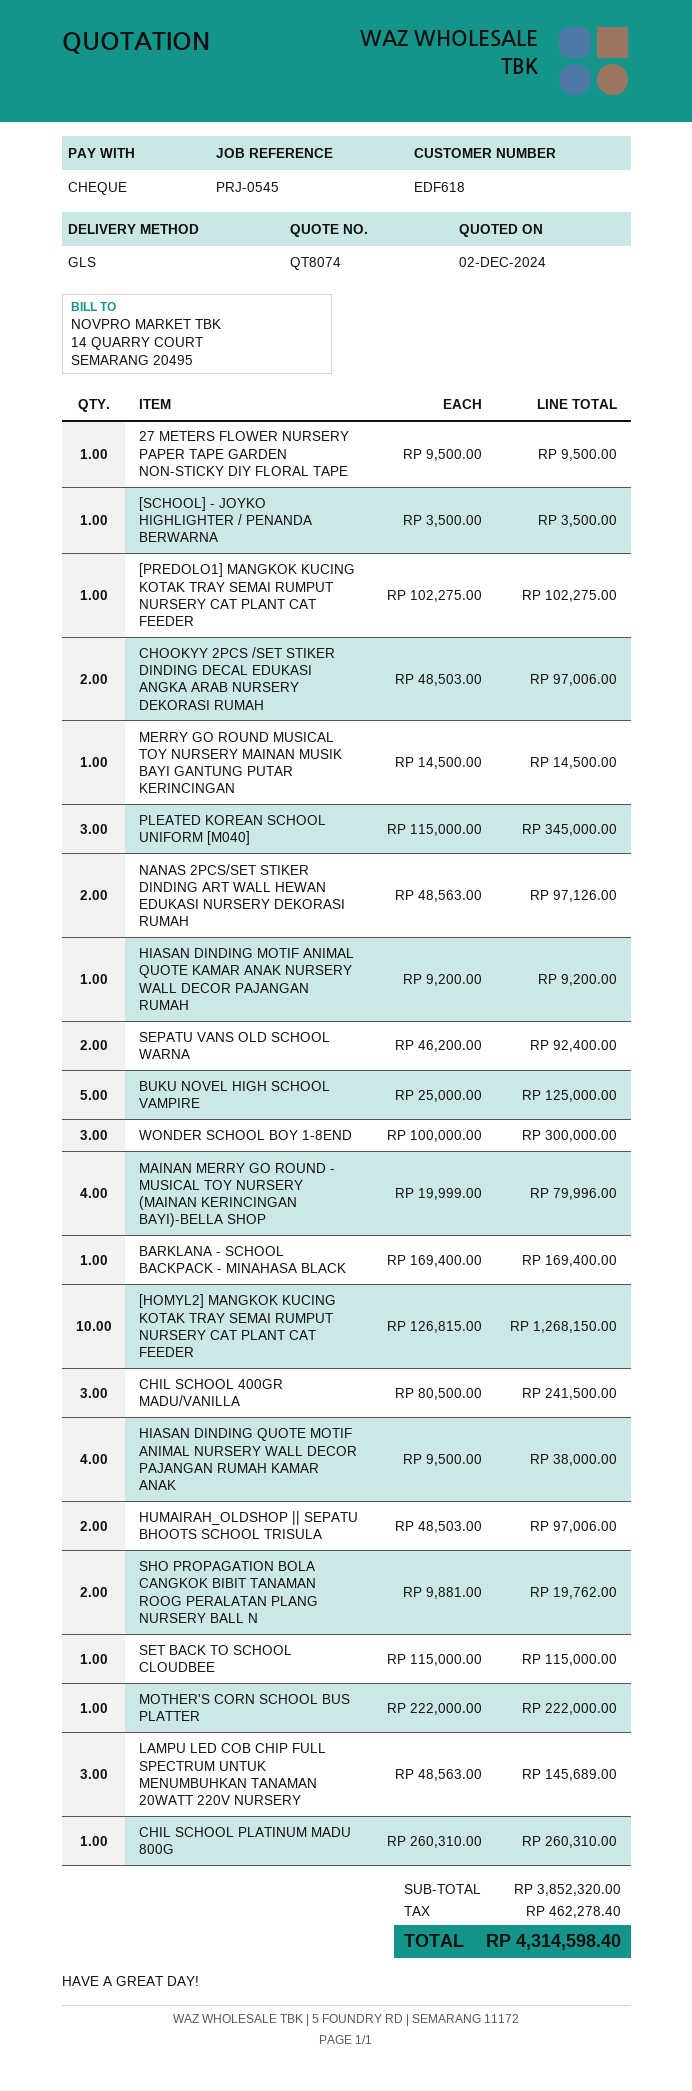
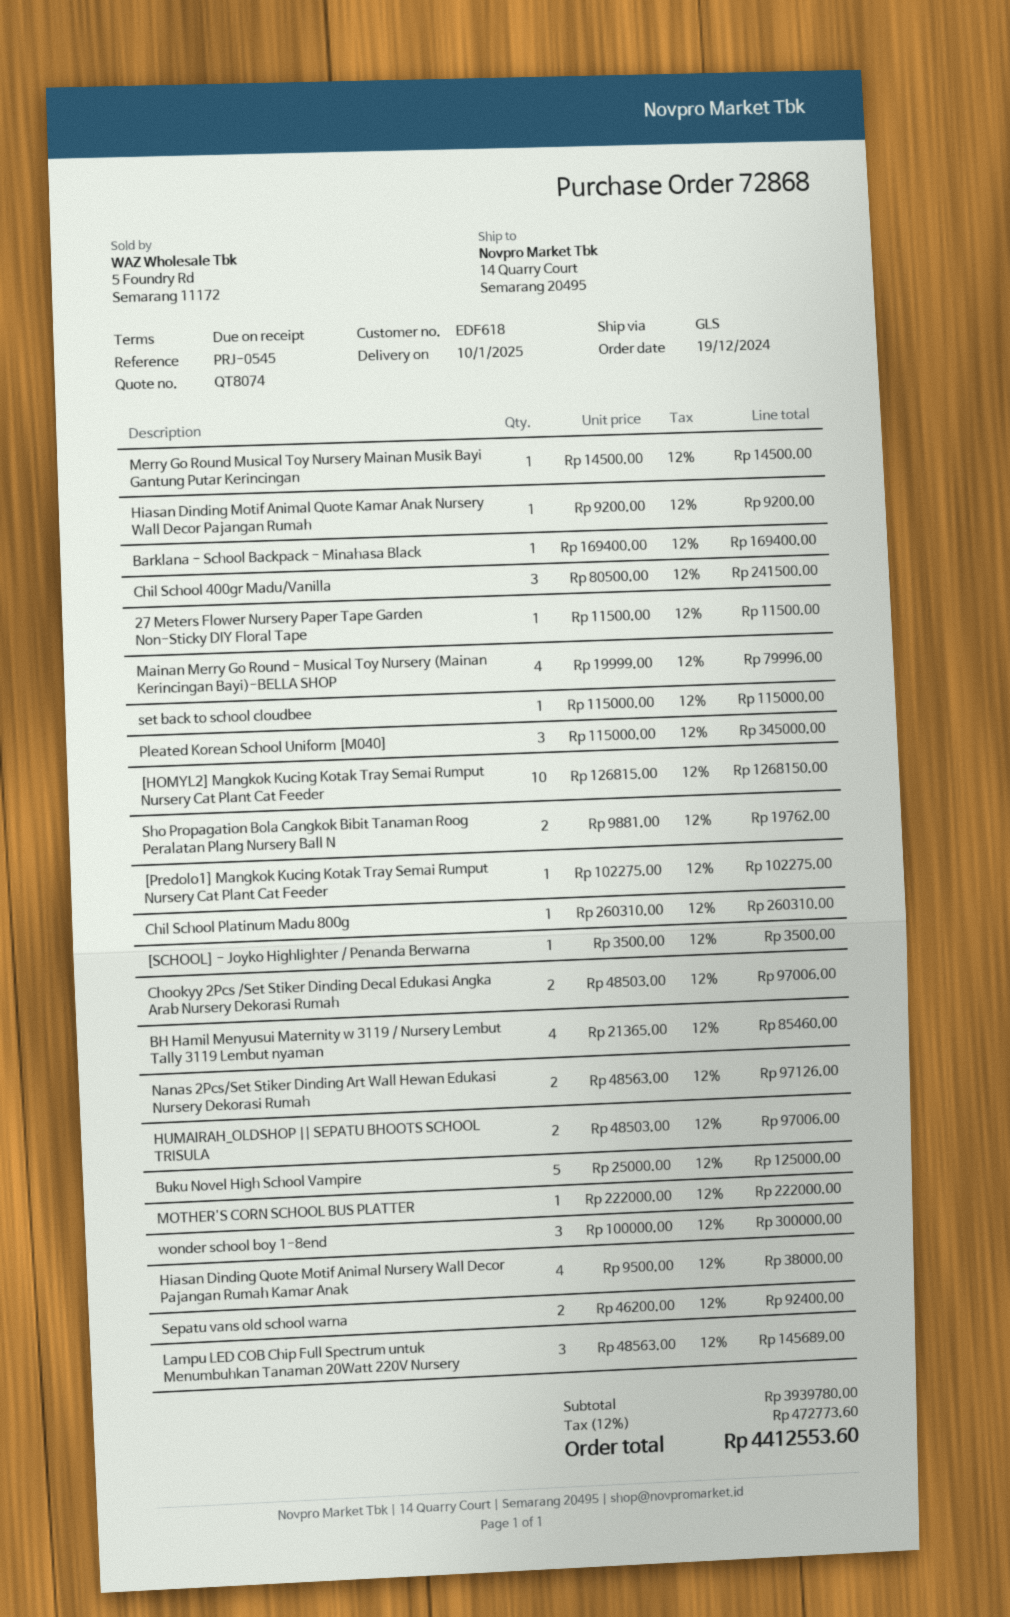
27 METERS FLOWER NURSERY PAPER TAPE GARDEN NON-STICKY DIY FLORAL TAPE: 1 x 9500.00 = 9500.00 -> 1 x 11500.00 = 11500.00
BH Hamil Menyusui Maternity w 3119 / Nursery Lembut Tally 3119 Lembut nyaman: none -> 4 x 21365.00 = 85460.00
subtotal: 3852320.00 -> 3939780.00
tax: 462278.40 -> 472773.60
total: 4314598.40 -> 4412553.60

